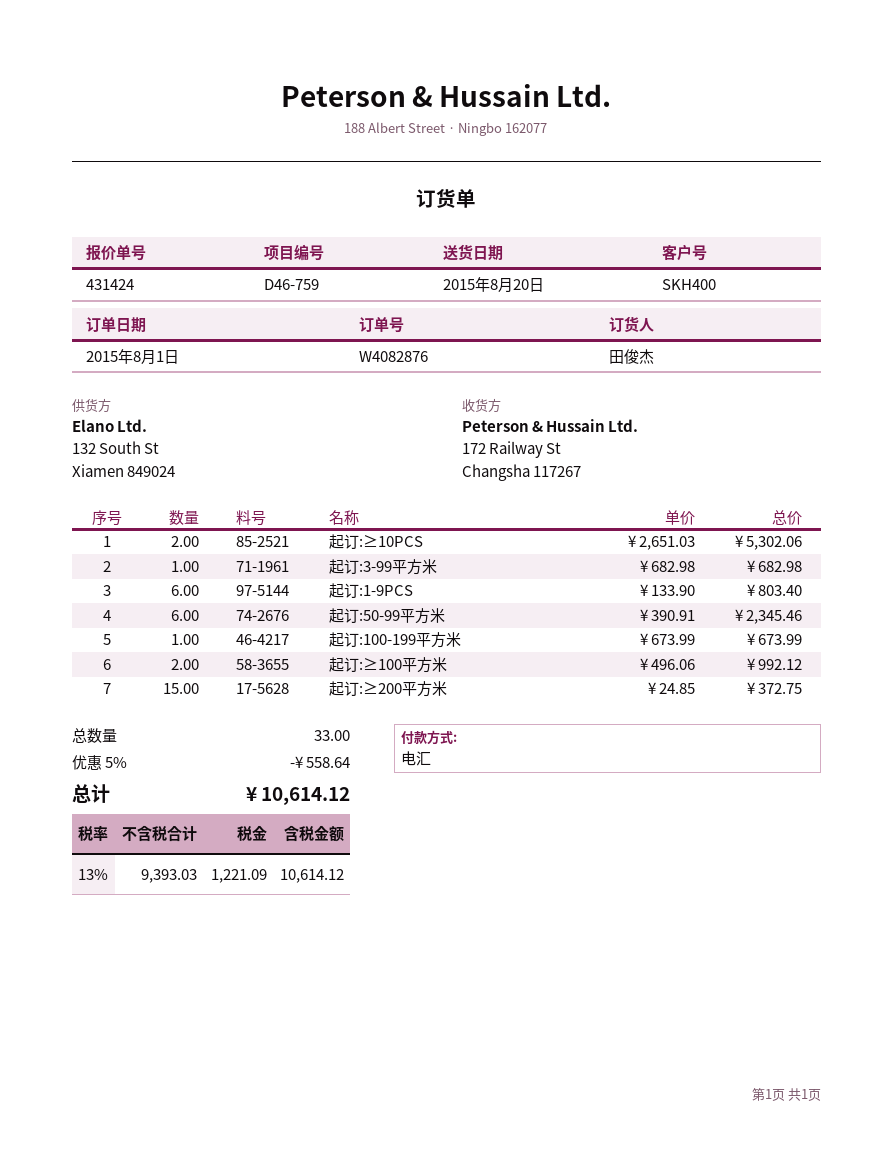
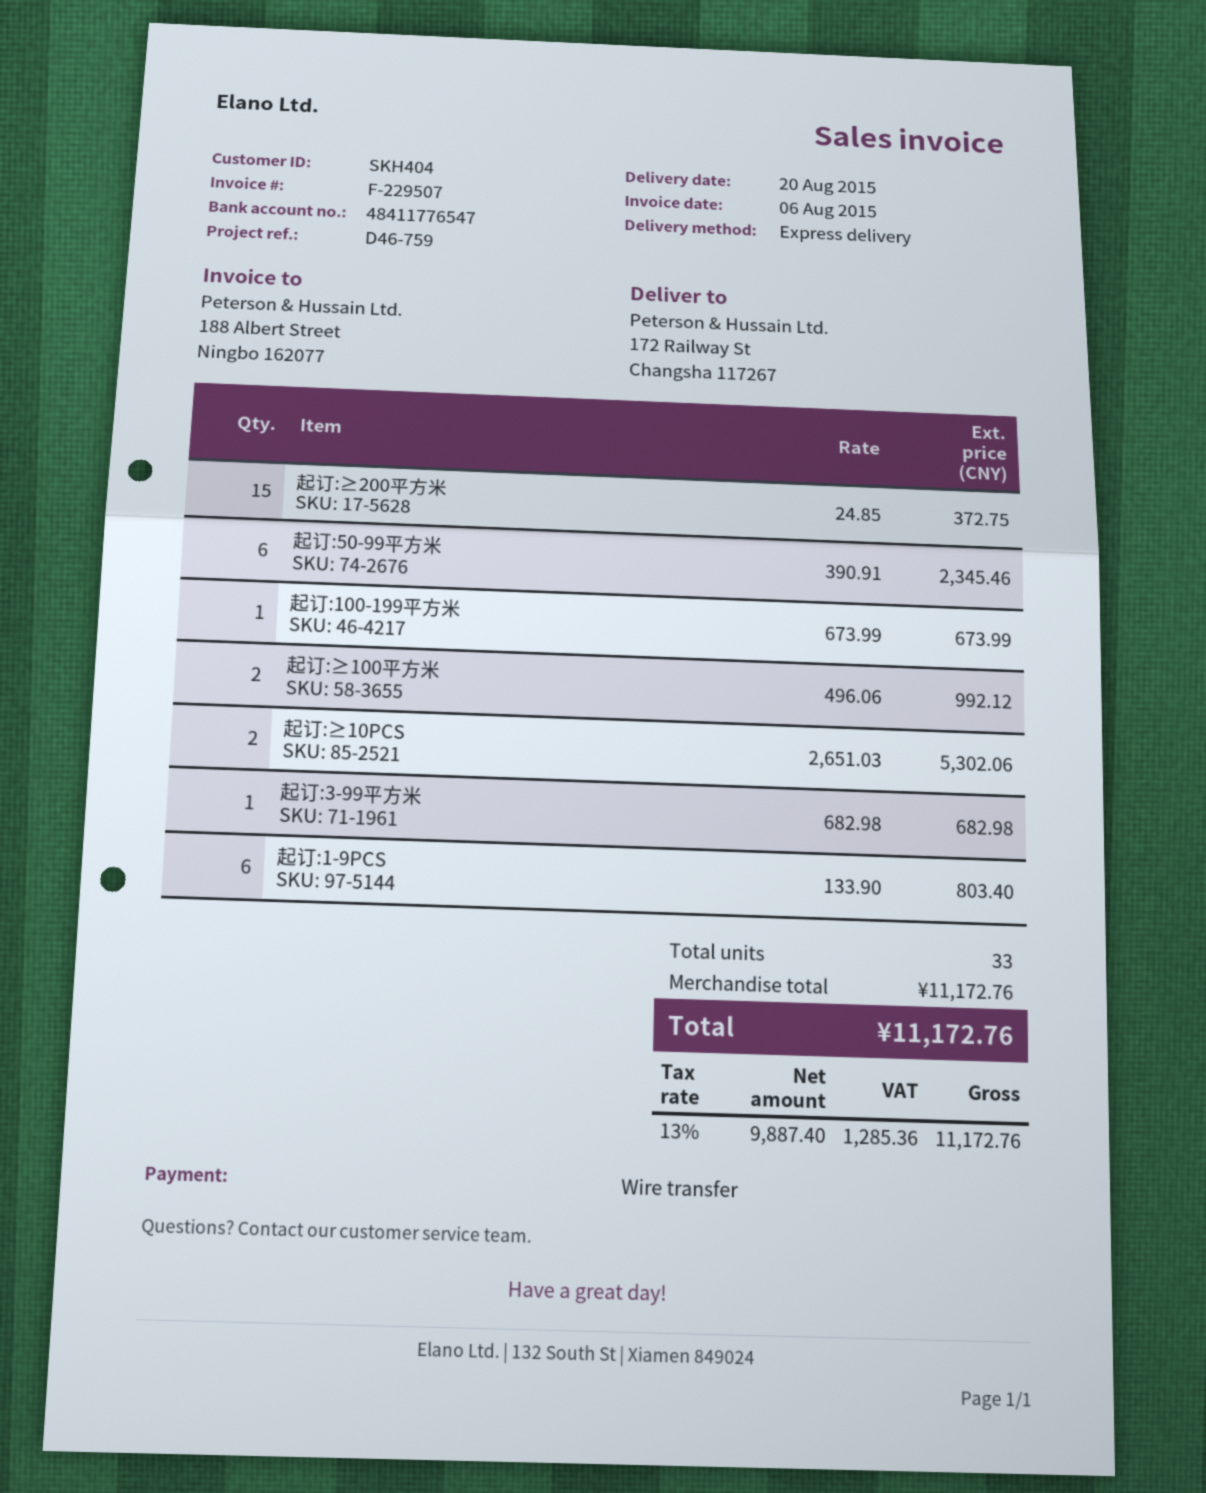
customer number: SKH400 -> SKH404
discount: 5% = 558.64 -> none
net: 9393.03 -> 9887.40
tax: 13% = 1221.09 -> 13% = 1285.36
total: 10614.12 -> 11172.76

